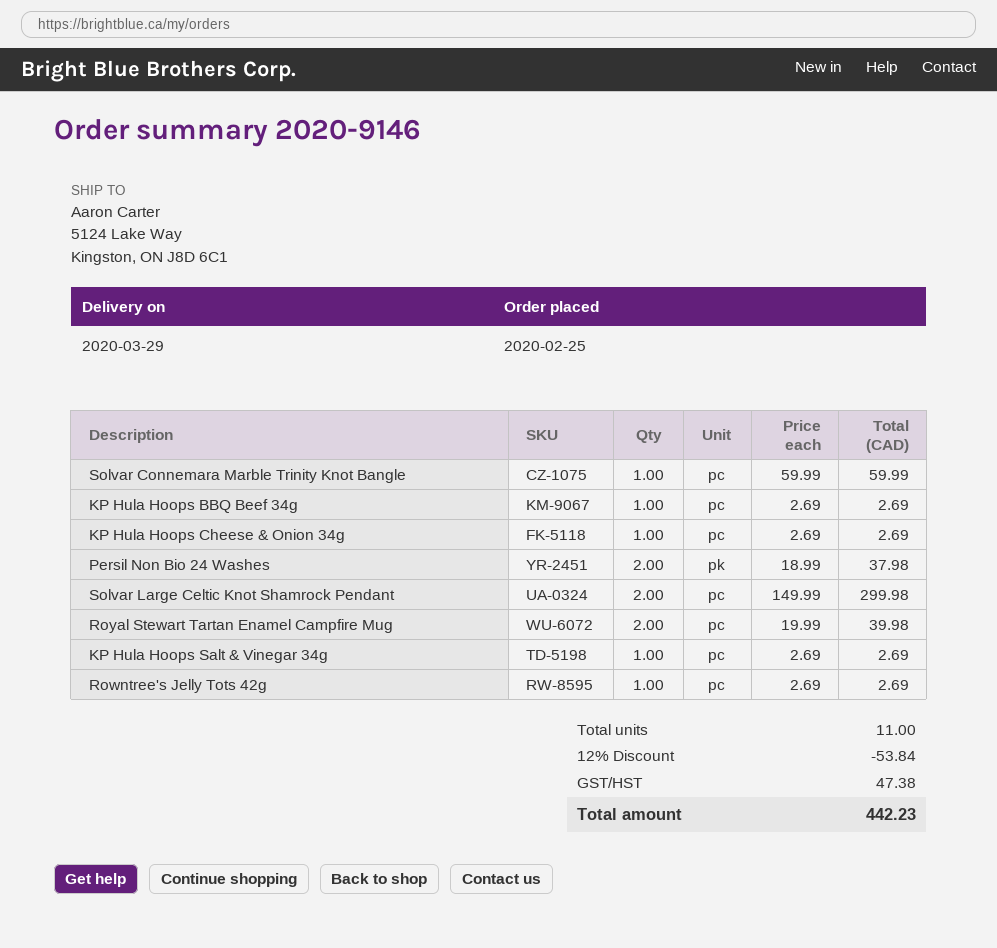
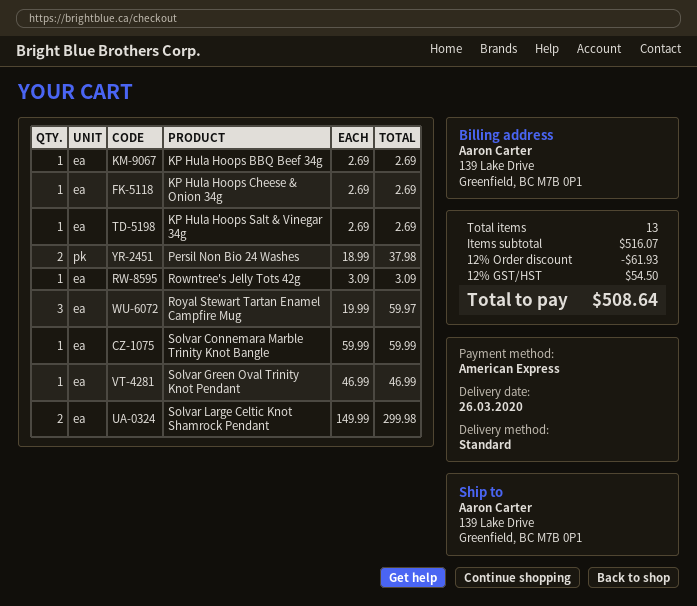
delivery date: 2020-03-29 -> 2020-03-26
ship to: 5124 Lake Way, Kingston, ON J8D 6C1 -> 139 Lake Drive, Greenfield, BC M7B 0P1
Royal Stewart Tartan Enamel Campfire Mug: 2 x 19.99 = 39.98 -> 3 x 19.99 = 59.97
Rowntree's Jelly Tots 42g: 1 x 2.69 = 2.69 -> 1 x 3.09 = 3.09
Solvar Green Oval Trinity Knot Pendant: none -> 1 x 46.99 = 46.99
total quantity: 11 -> 13
discount: 12% = 53.84 -> 12% = 61.93
tax: 47.38 -> 54.50
total: 442.23 -> 508.64

